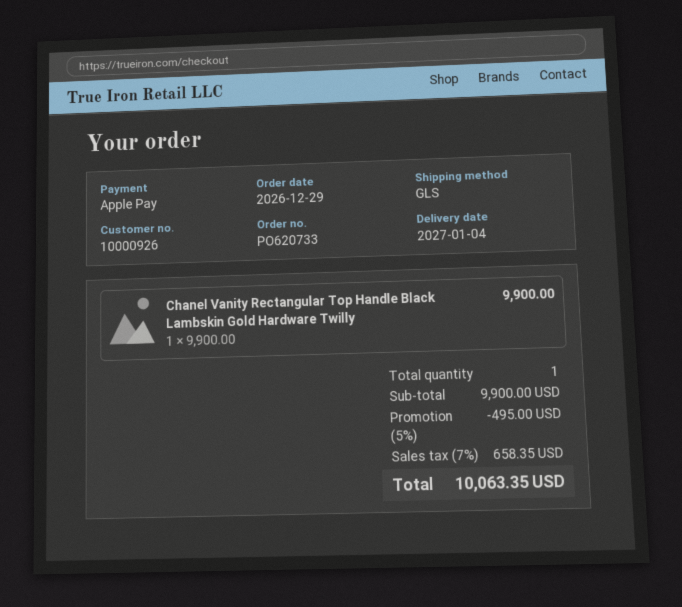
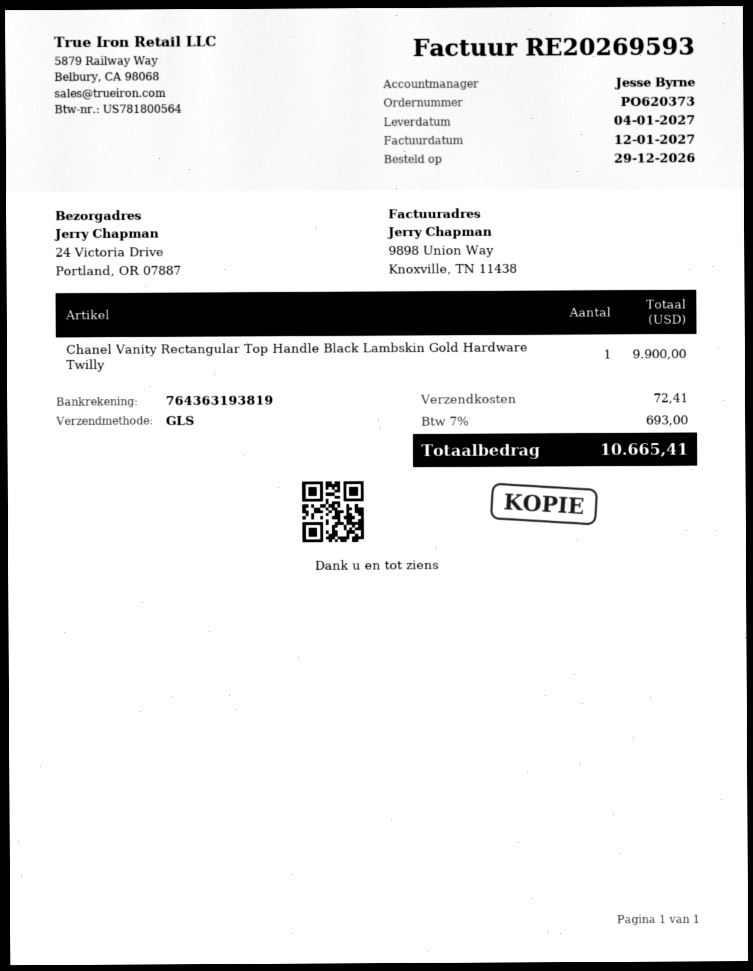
order number: PO620733 -> PO620373
discount: 5% = 495.00 -> none
shipping: none -> 72.41
tax: 7% = 658.35 -> 7% = 693.00
total: 10063.35 -> 10665.41

